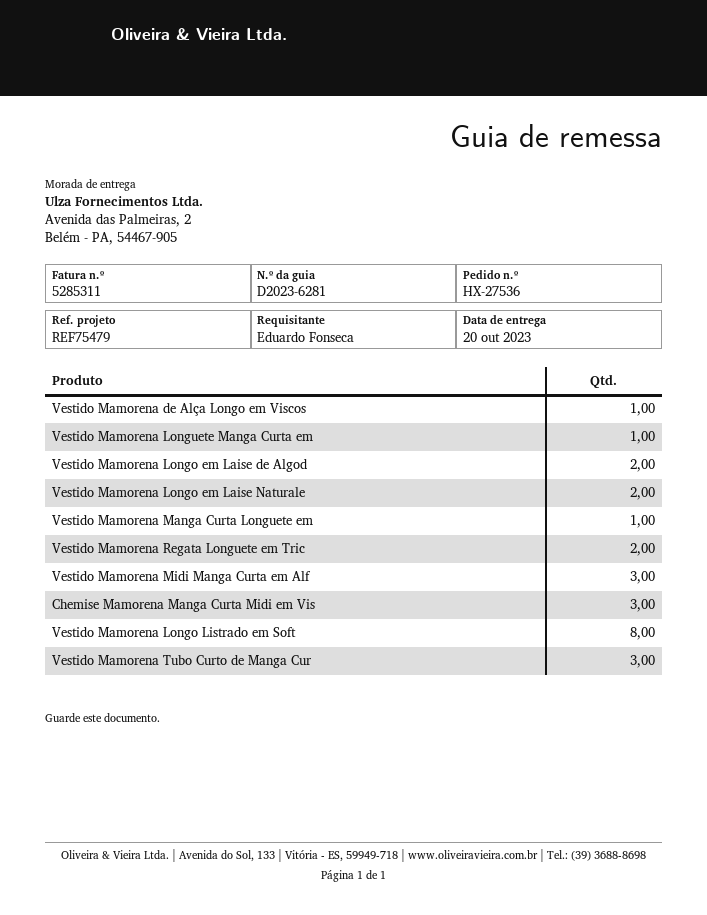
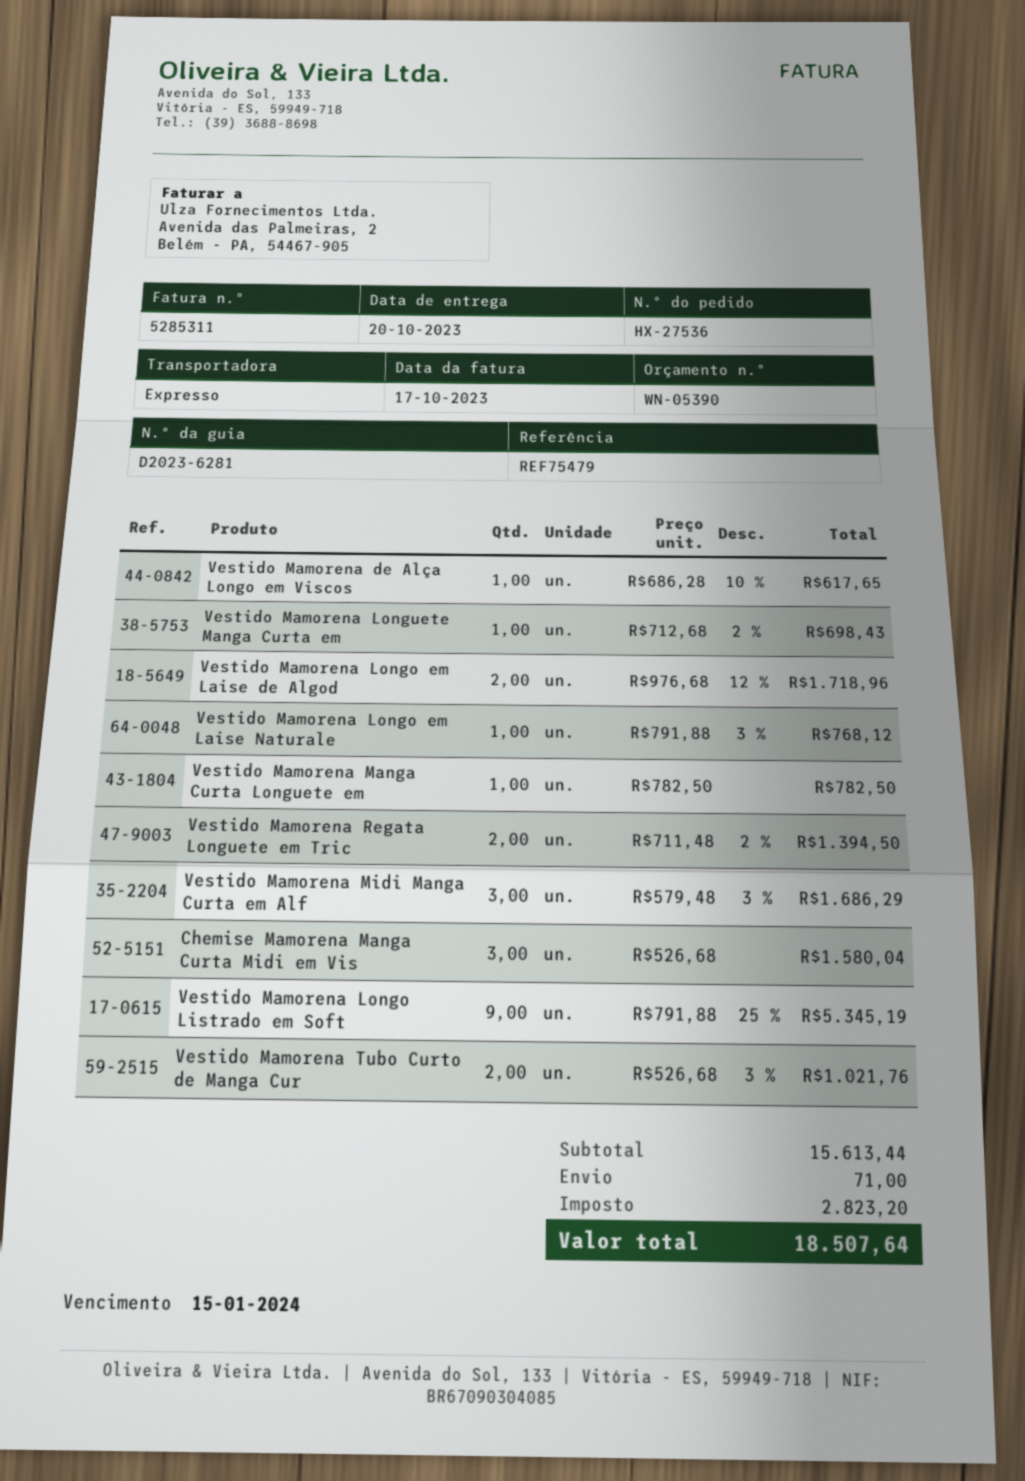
Vestido Mamorena Longo em Laise Naturale: 2 -> 1
Vestido Mamorena Longo Listrado em Soft: 8 -> 9
Vestido Mamorena Tubo Curto de Manga Cur: 3 -> 2

